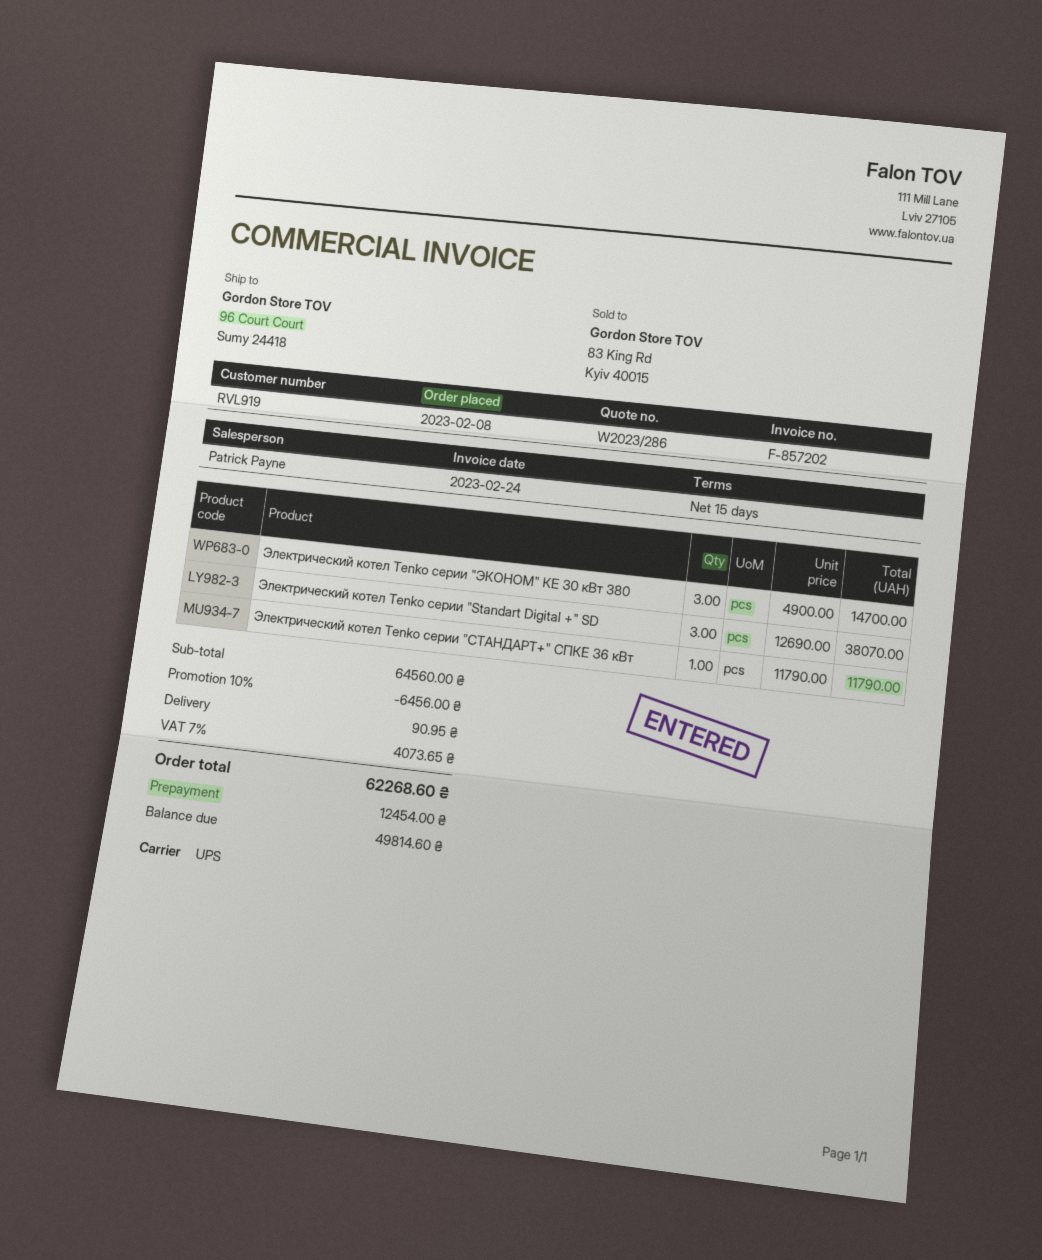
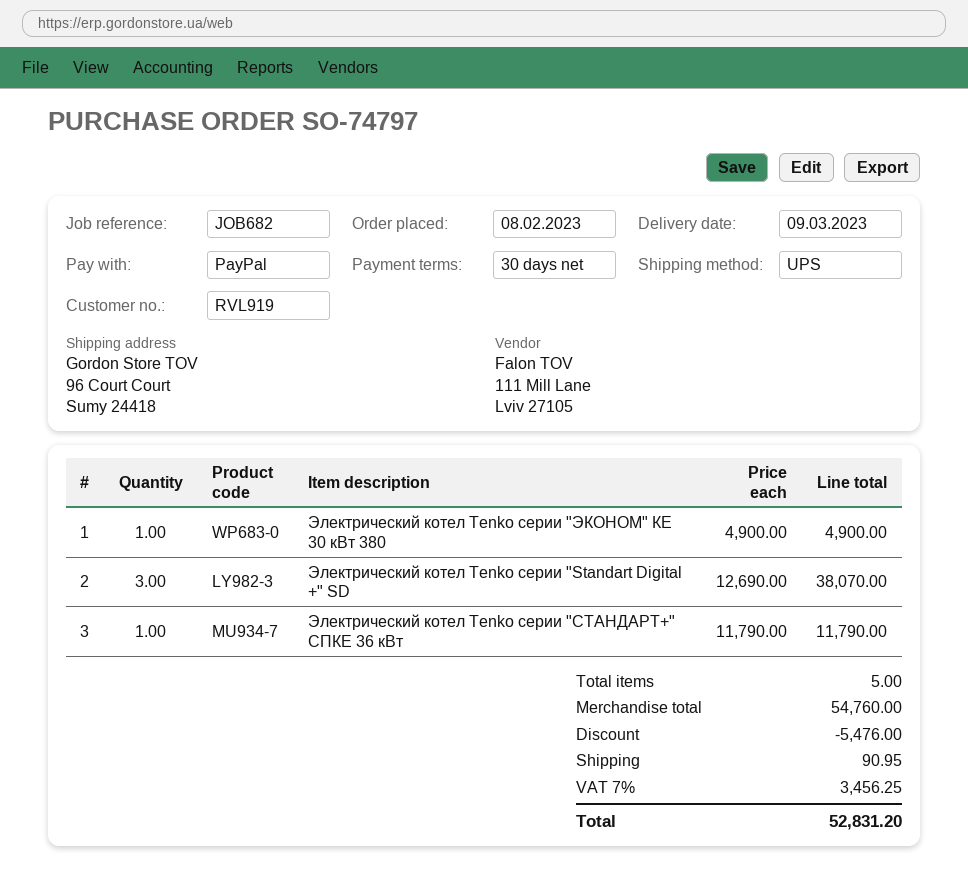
payment terms: 15 days -> 30 days
Электрический котел Tenko серии "ЭКОНОМ" КЕ 30 кВт 380: 3 x 4900.00 = 14700.00 -> 1 x 4900.00 = 4900.00
subtotal: 64560.00 -> 54760.00
discount: 6456.00 -> 5476.00
tax: 7% = 4073.65 -> 7% = 3456.25
total: 62268.60 -> 52831.20

